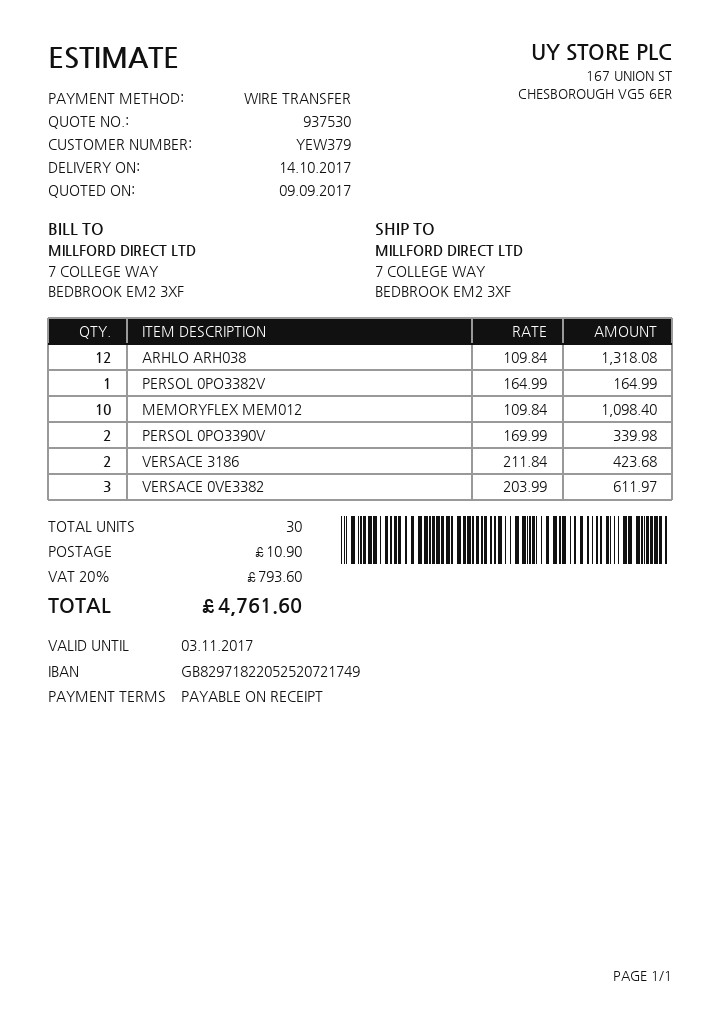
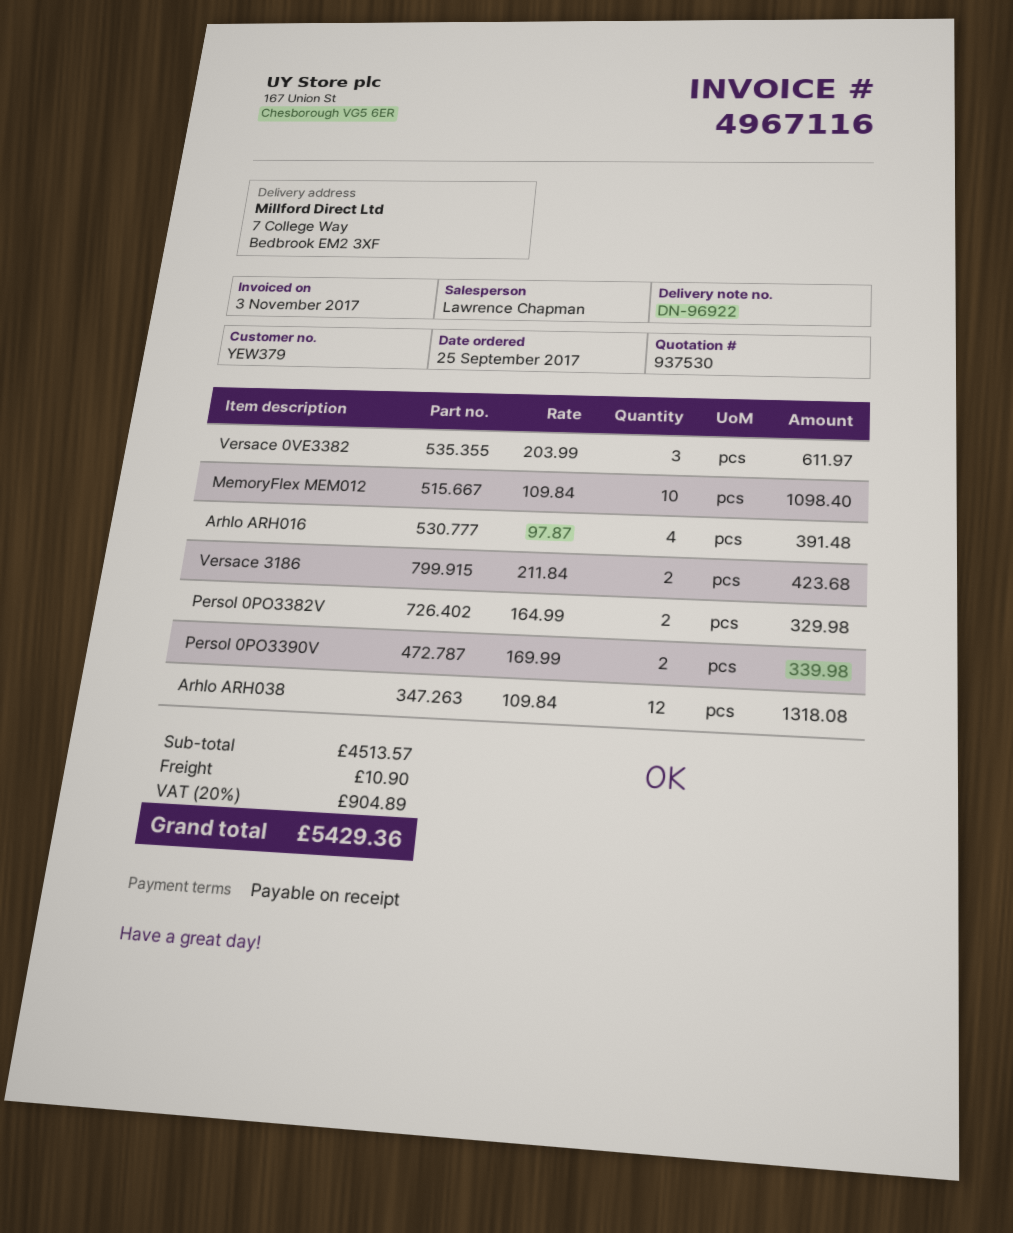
PERSOL 0PO3382V: 1 x 164.99 = 164.99 -> 2 x 164.99 = 329.98
Arhlo ARH016: none -> 4 x 97.87 = 391.48
tax: 20% = 793.60 -> 20% = 904.89
total: 4761.60 -> 5429.36

